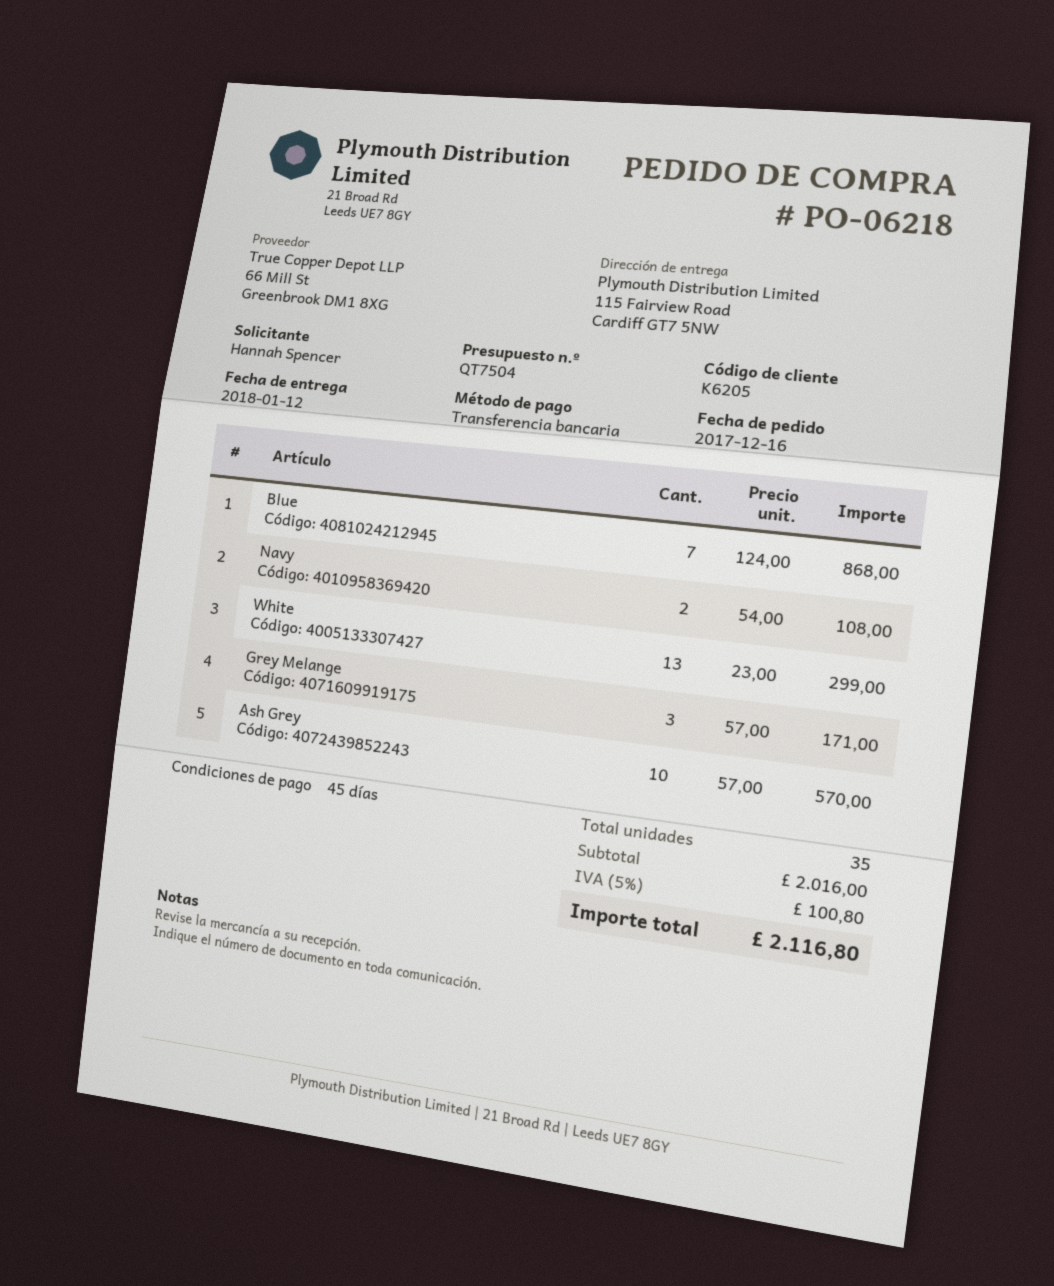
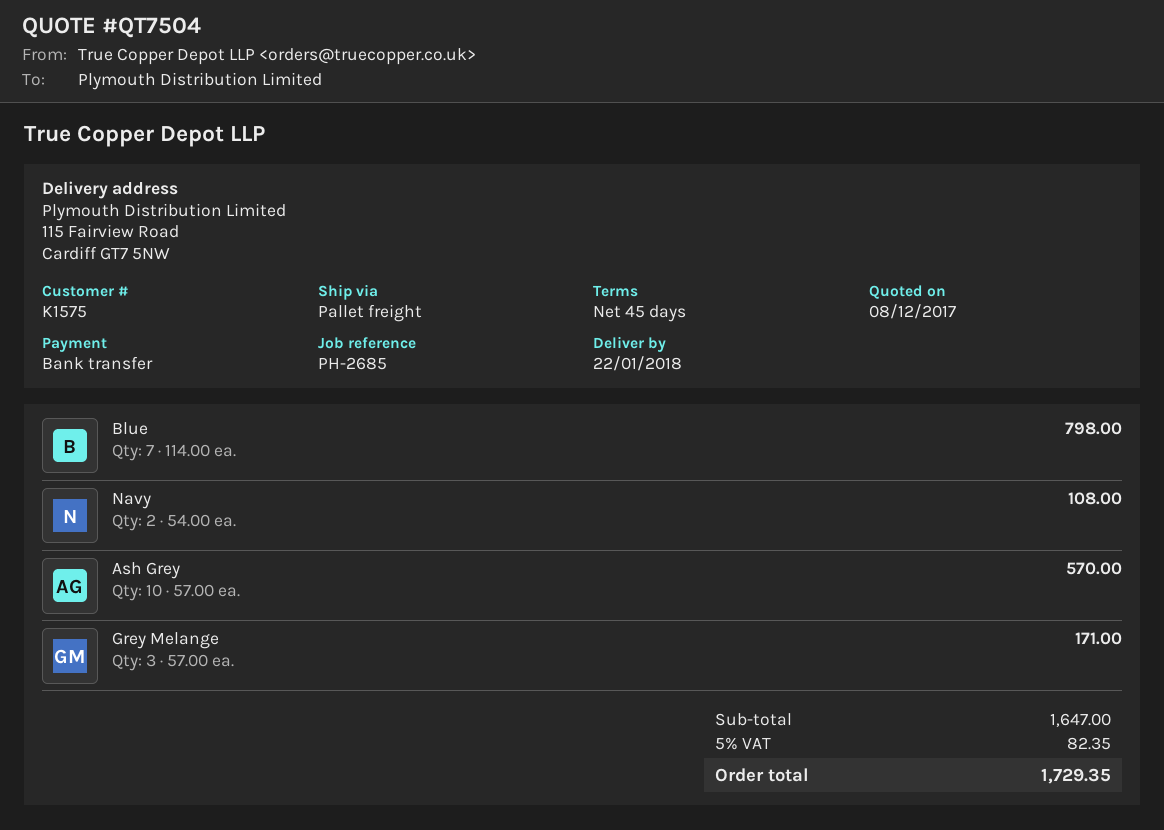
delivery date: 2018-01-12 -> 2018-01-22
customer number: K6205 -> K1575
Blue: 7 x 124.00 = 868.00 -> 7 x 114.00 = 798.00
White: 13 x 23.00 = 299.00 -> none
subtotal: 2016.00 -> 1647.00
tax: 5% = 100.80 -> 5% = 82.35
total: 2116.80 -> 1729.35

